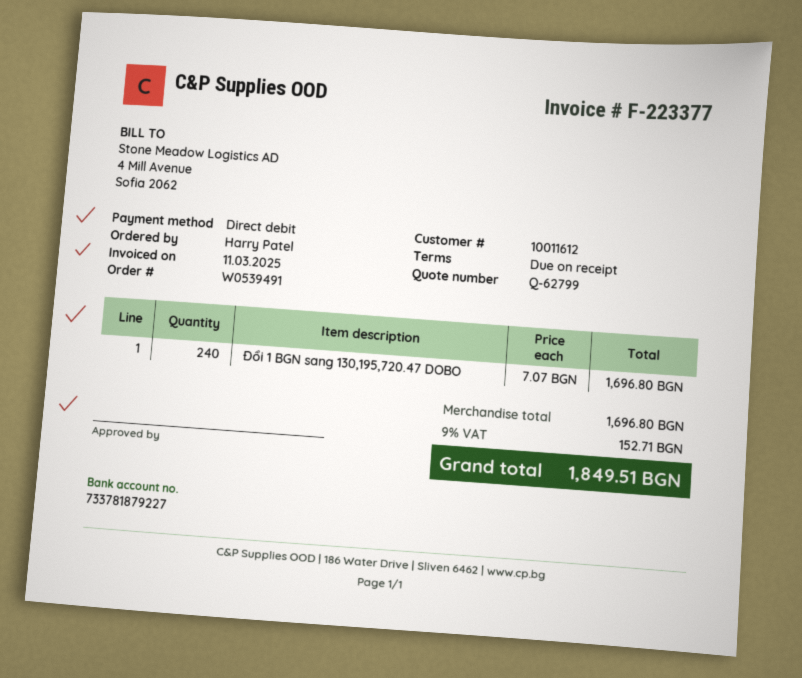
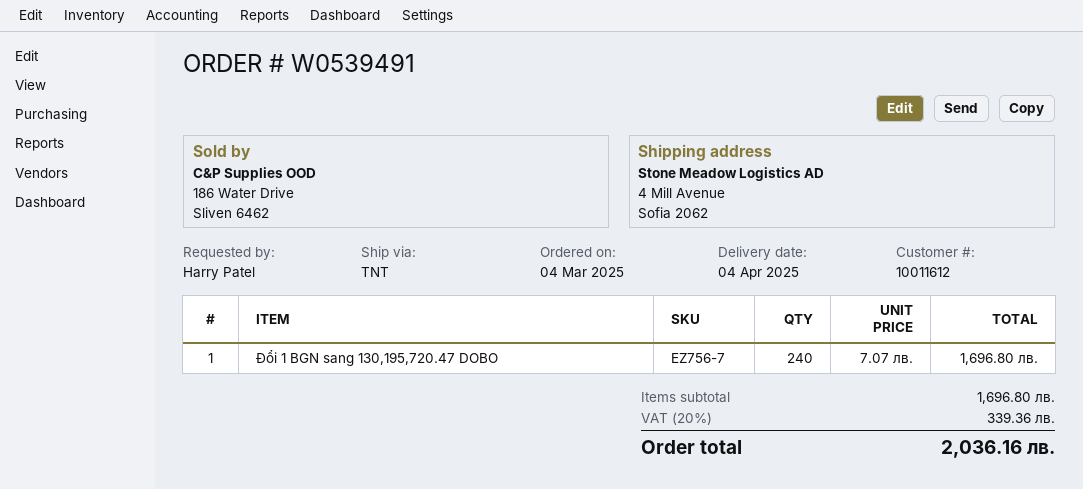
tax: 9% = 152.71 -> 20% = 339.36
total: 1849.51 -> 2036.16

